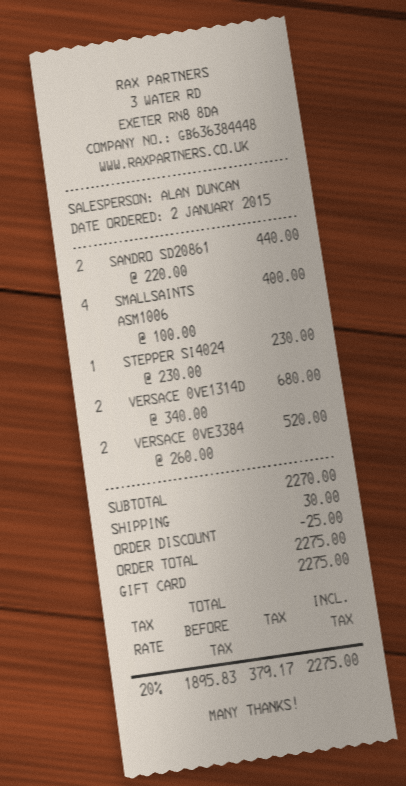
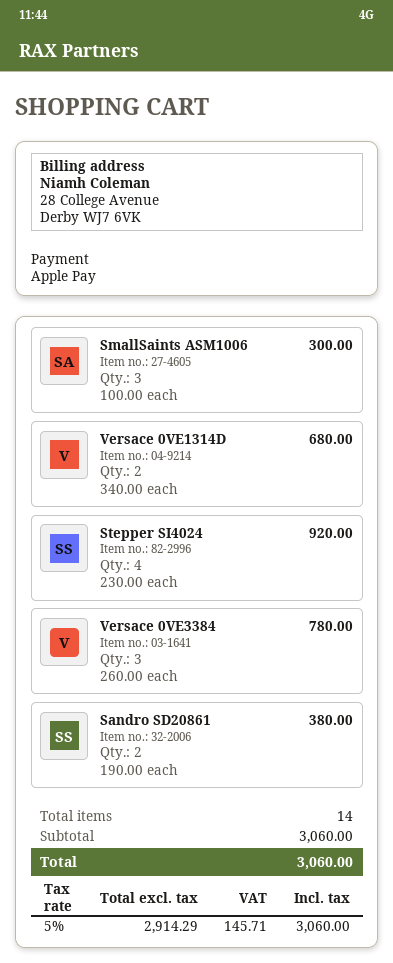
payment method: gift card -> Apple Pay
SANDRO SD20861: 2 x 220.00 = 440.00 -> 2 x 190.00 = 380.00
SMALLSAINTS ASM1006: 4 x 100.00 = 400.00 -> 3 x 100.00 = 300.00
STEPPER SI4024: 1 x 230.00 = 230.00 -> 4 x 230.00 = 920.00
VERSACE 0VE3384: 2 x 260.00 = 520.00 -> 3 x 260.00 = 780.00
subtotal: 2270.00 -> 3060.00
discount: 25.00 -> none
shipping: 30.00 -> none
net: 1895.83 -> 2914.29
tax: 20% = 379.17 -> 5% = 145.71
total: 2275.00 -> 3060.00

